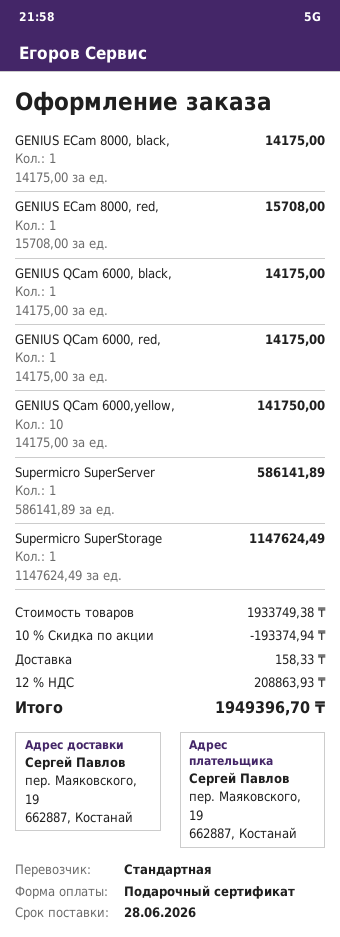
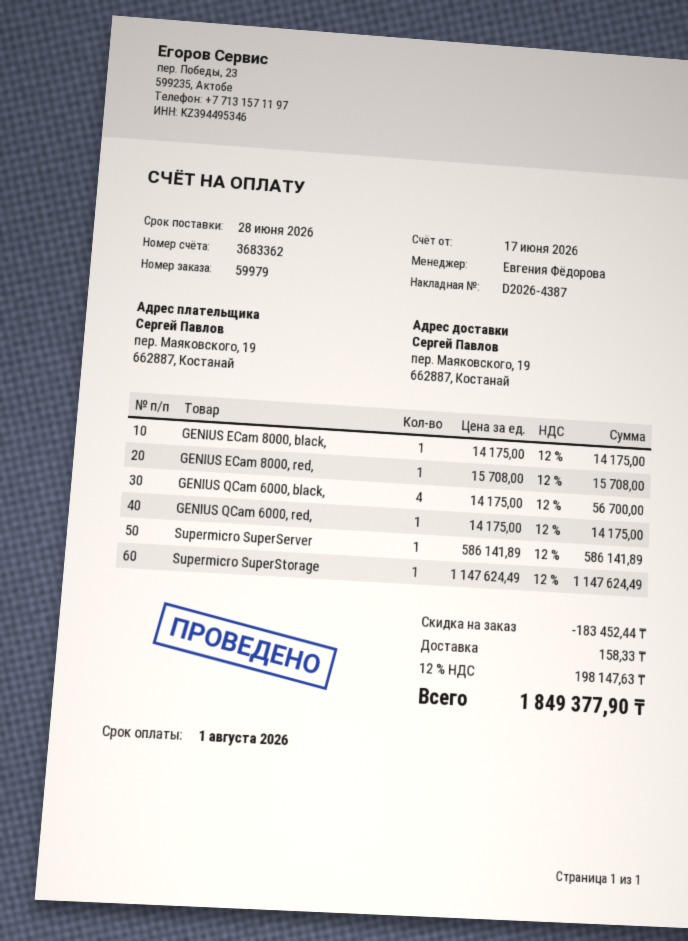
GENIUS QCam 6000, black,: 1 x 14175.00 = 14175.00 -> 4 x 14175.00 = 56700.00
GENIUS QCam 6000,yellow,: 10 x 14175.00 = 141750.00 -> none
discount: 193374.94 -> 183452.44
tax: 12% = 208863.93 -> 12% = 198147.63
total: 1949396.70 -> 1849377.90

